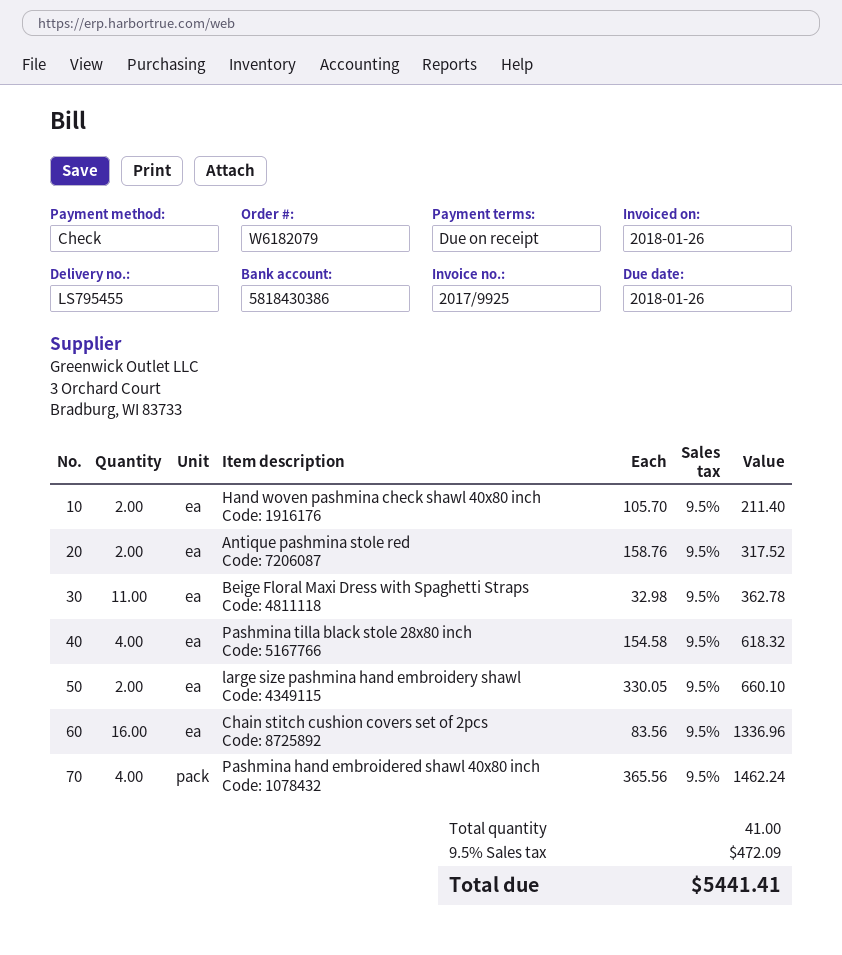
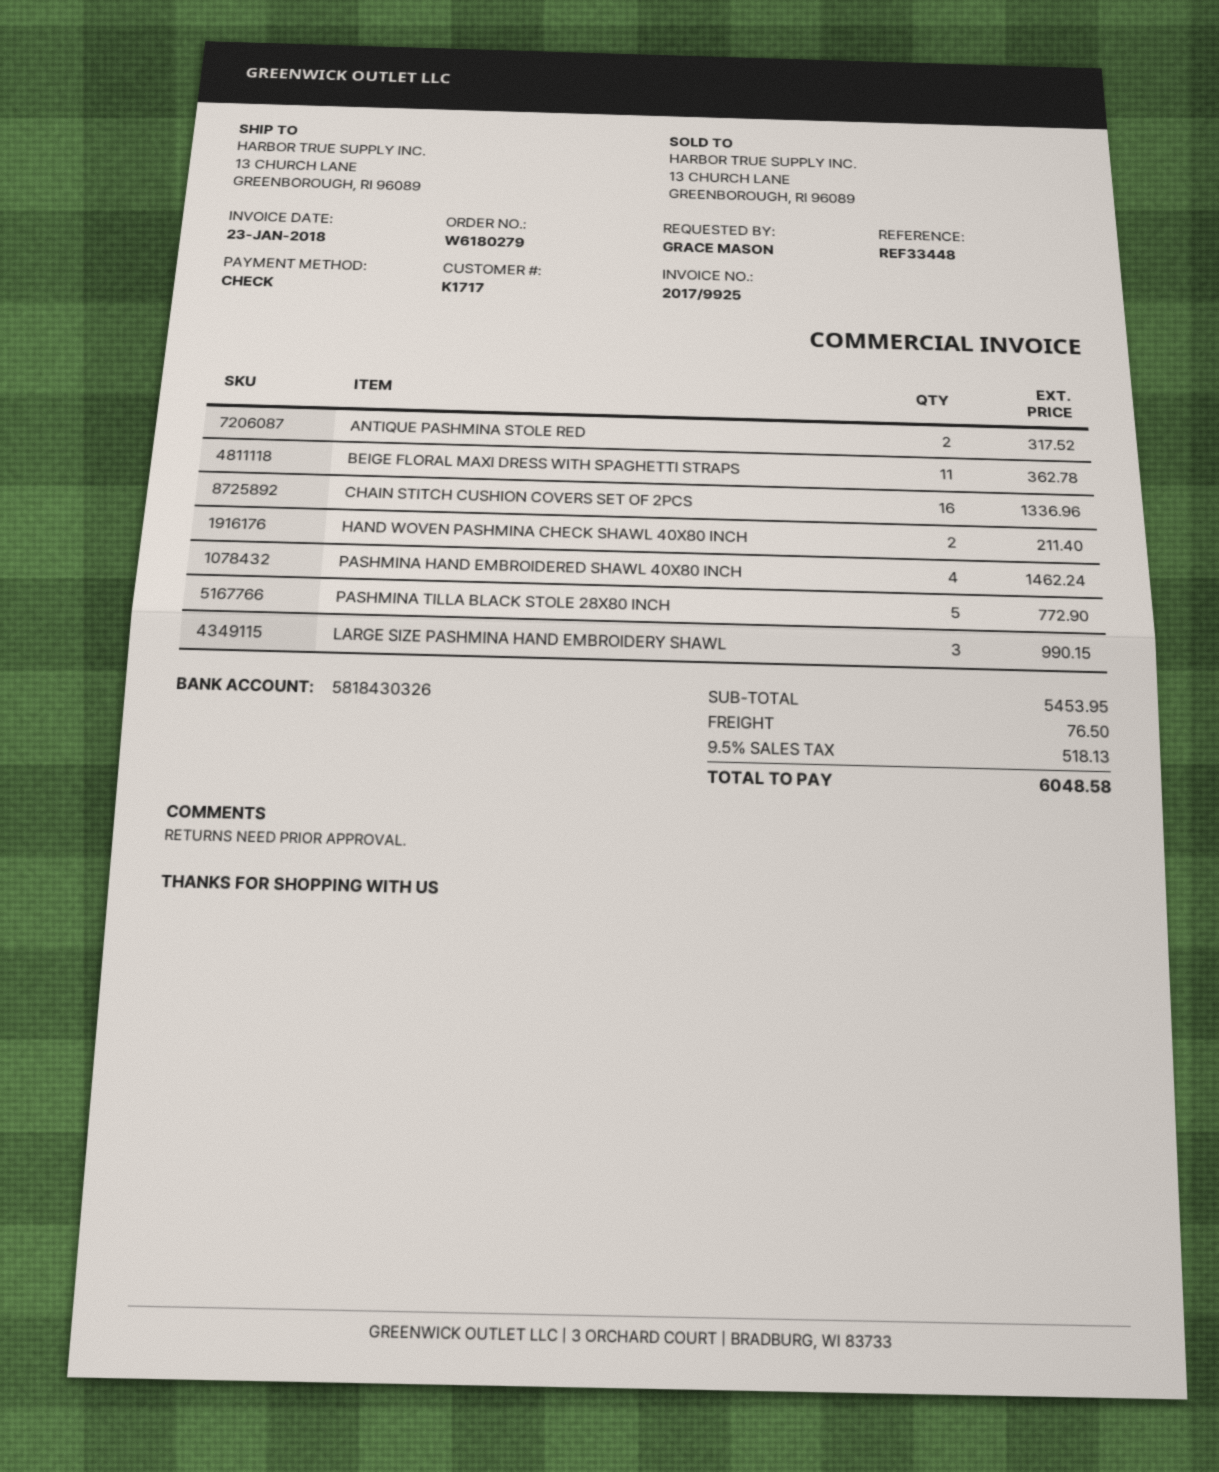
order number: W6182079 -> W6180279
invoice date: 2018-01-26 -> 2018-01-23
bank account: 5818430386 -> 5818430326
Pashmina tilla black stole 28x80 inch: 4 for 618.32 -> 5 for 772.90
large size pashmina hand embroidery shawl: 2 for 660.10 -> 3 for 990.15
shipping: none -> 76.50
tax: 9.5% = 472.09 -> 9.5% = 518.13
total: 5441.41 -> 6048.58

